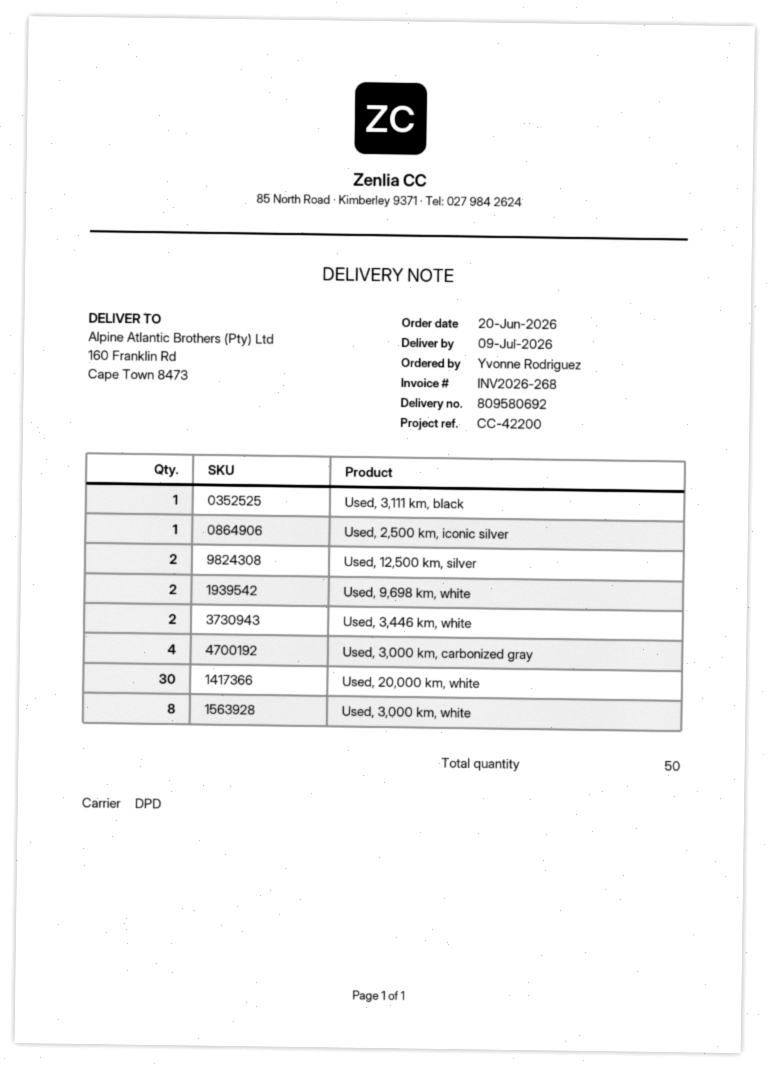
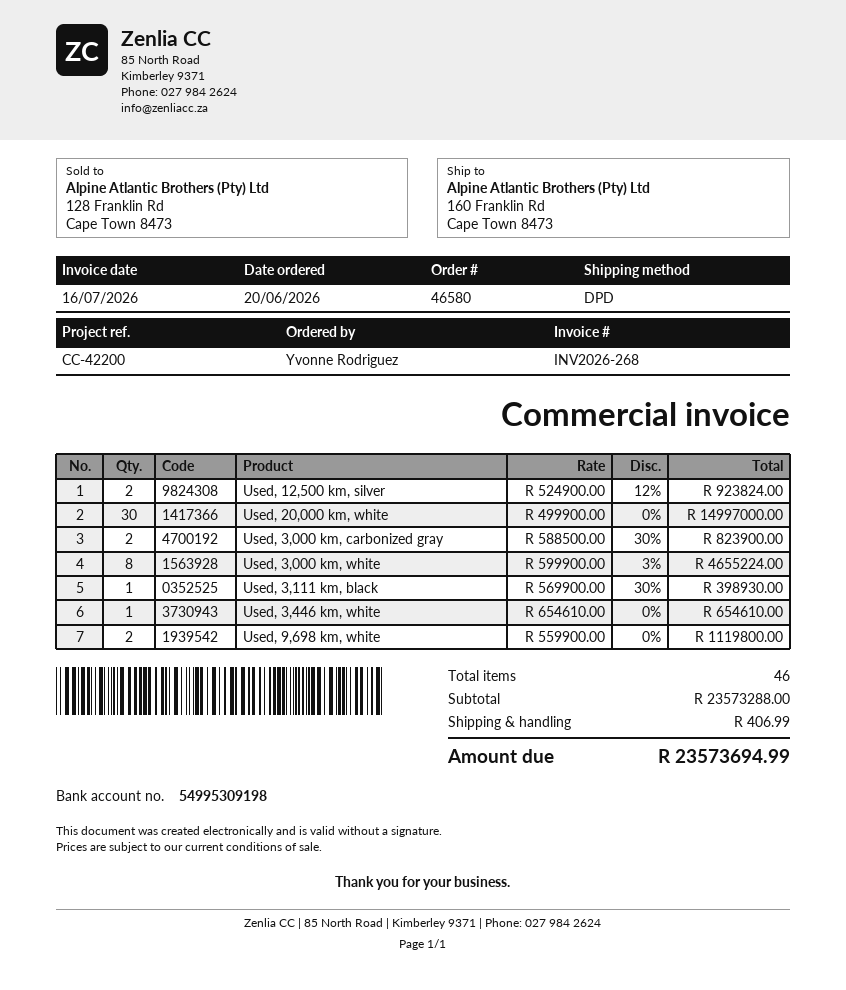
Used, 2,500 km, iconic silver: 1 -> none
Used, 3,446 km, white: 2 -> 1
Used, 3,000 km, carbonized gray: 4 -> 2
total quantity: 50 -> 46

